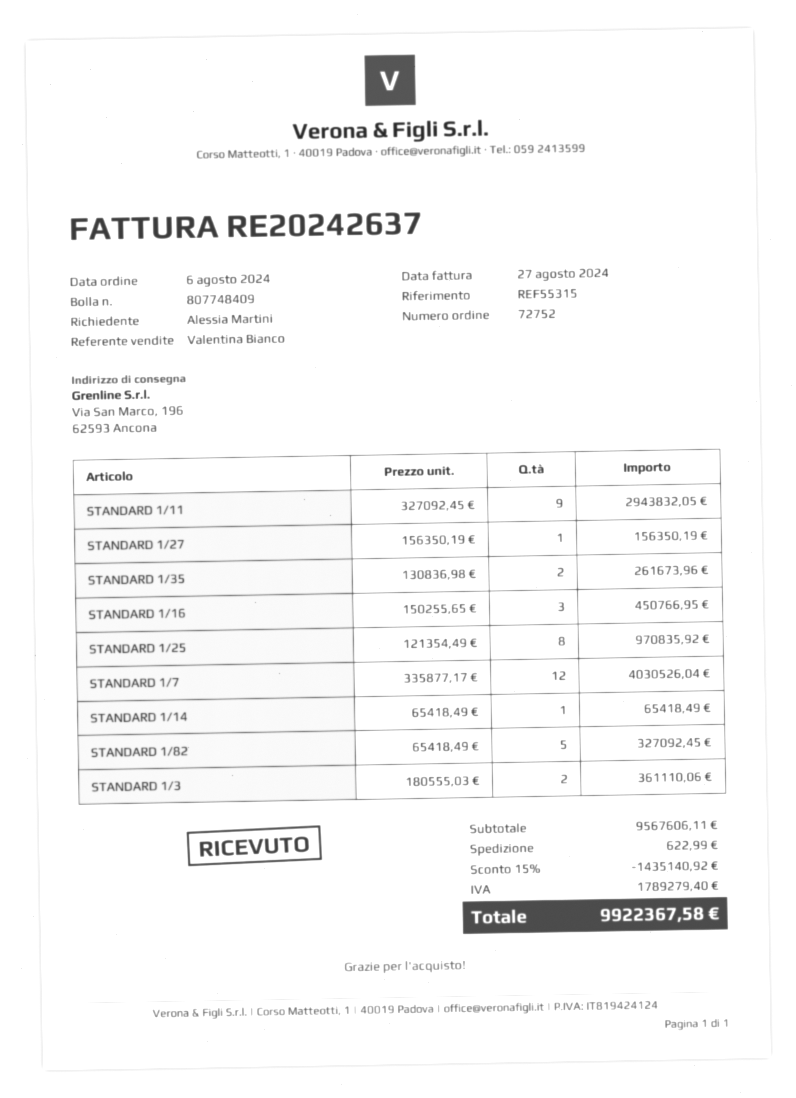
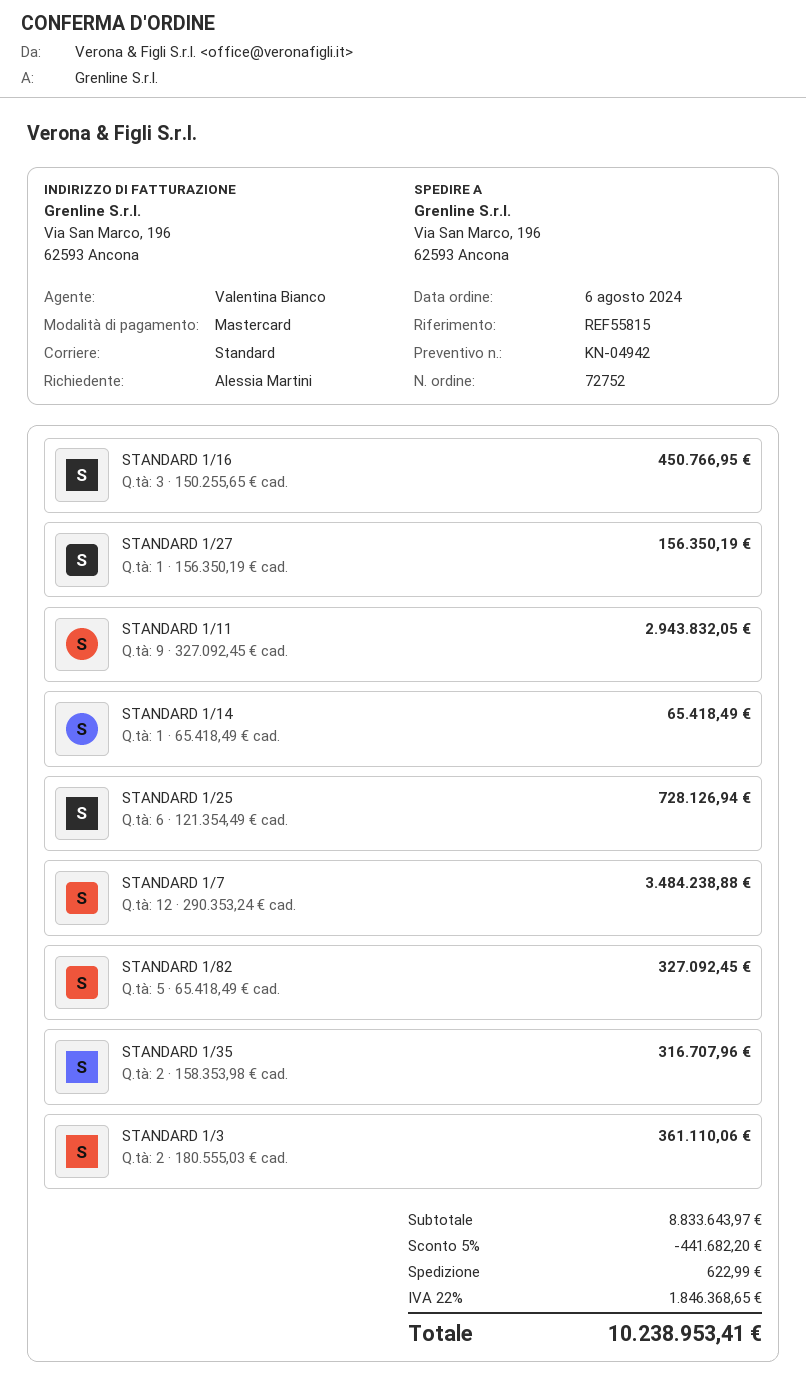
reference: REF55315 -> REF55815
STANDARD 1/35: 2 x 130836.98 = 261673.96 -> 2 x 158353.98 = 316707.96
STANDARD 1/25: 8 x 121354.49 = 970835.92 -> 6 x 121354.49 = 728126.94
STANDARD 1/7: 12 x 335877.17 = 4030526.04 -> 12 x 290353.24 = 3484238.88
subtotal: 9567606.11 -> 8833643.97
discount: 15% = 1435140.92 -> 5% = 441682.20
tax: 1789279.40 -> 1846368.65
total: 9922367.58 -> 10238953.41

